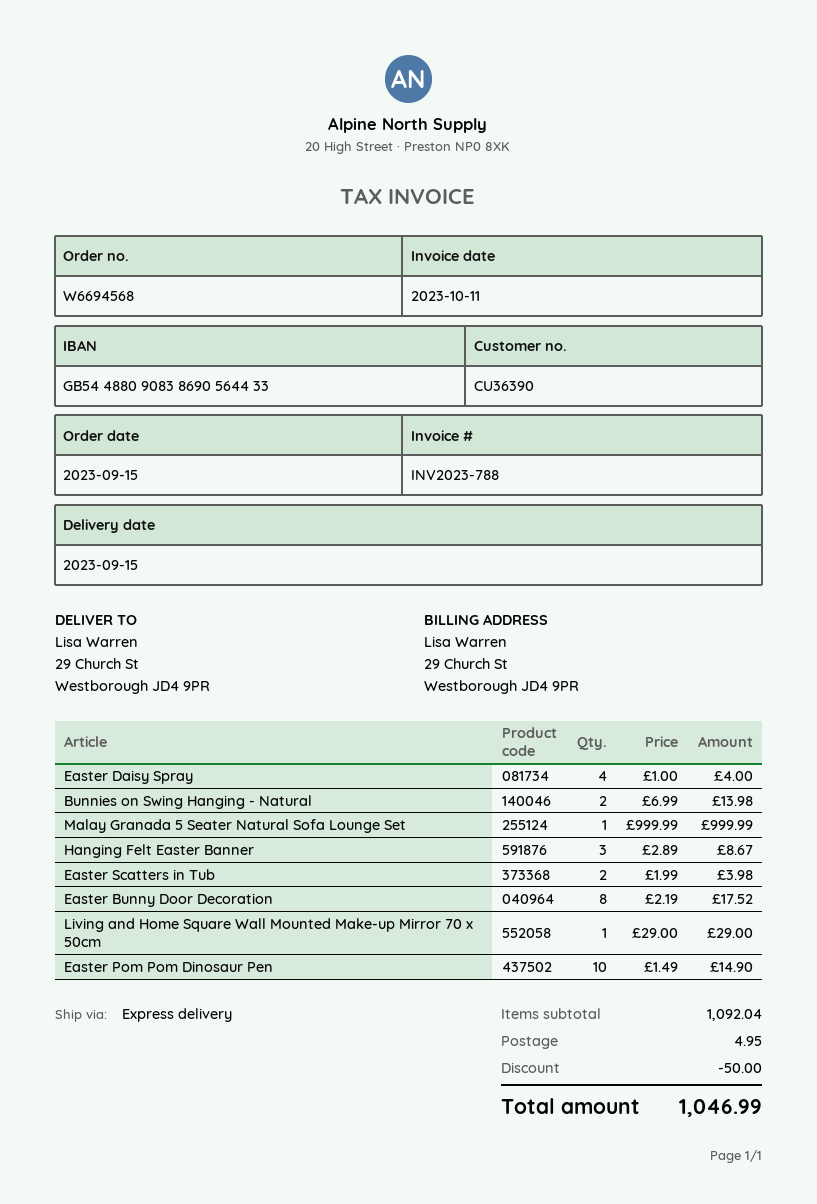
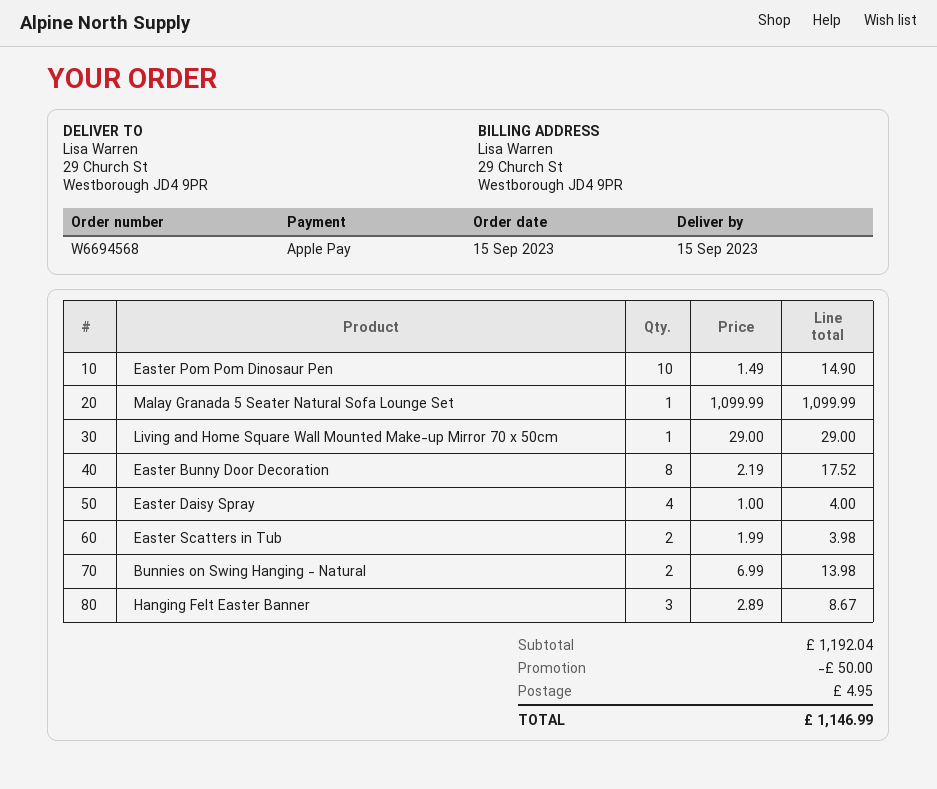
Malay Granada 5 Seater Natural Sofa Lounge Set: 1 x 999.99 = 999.99 -> 1 x 1099.99 = 1099.99
subtotal: 1092.04 -> 1192.04
total: 1046.99 -> 1146.99

